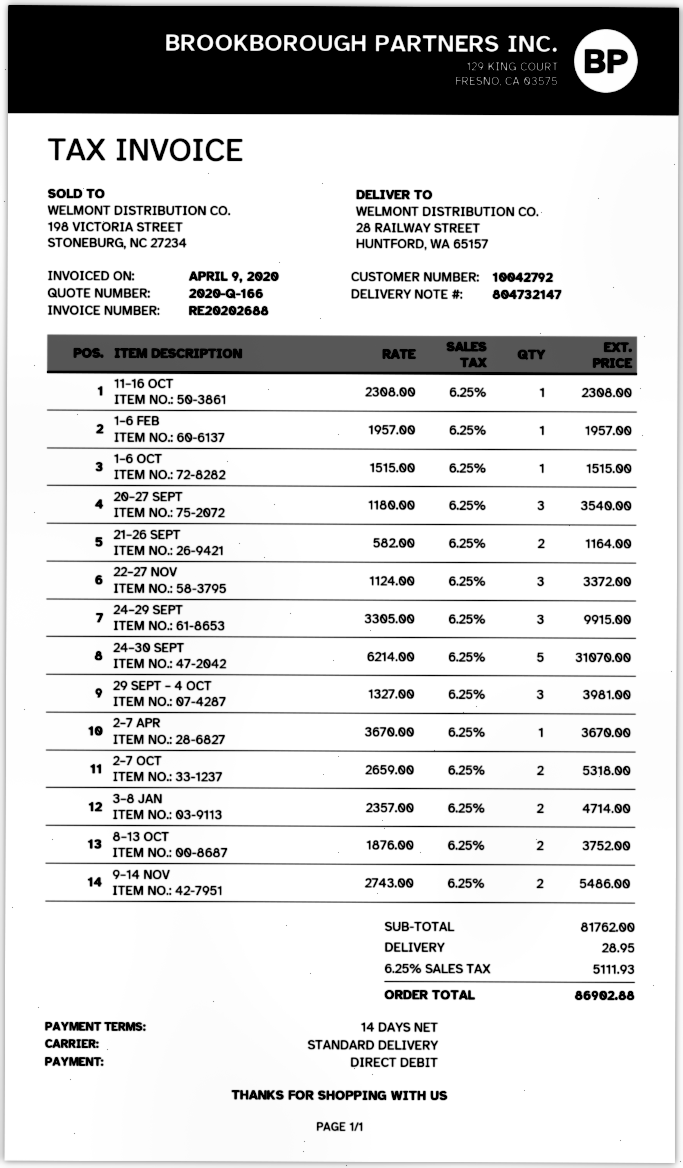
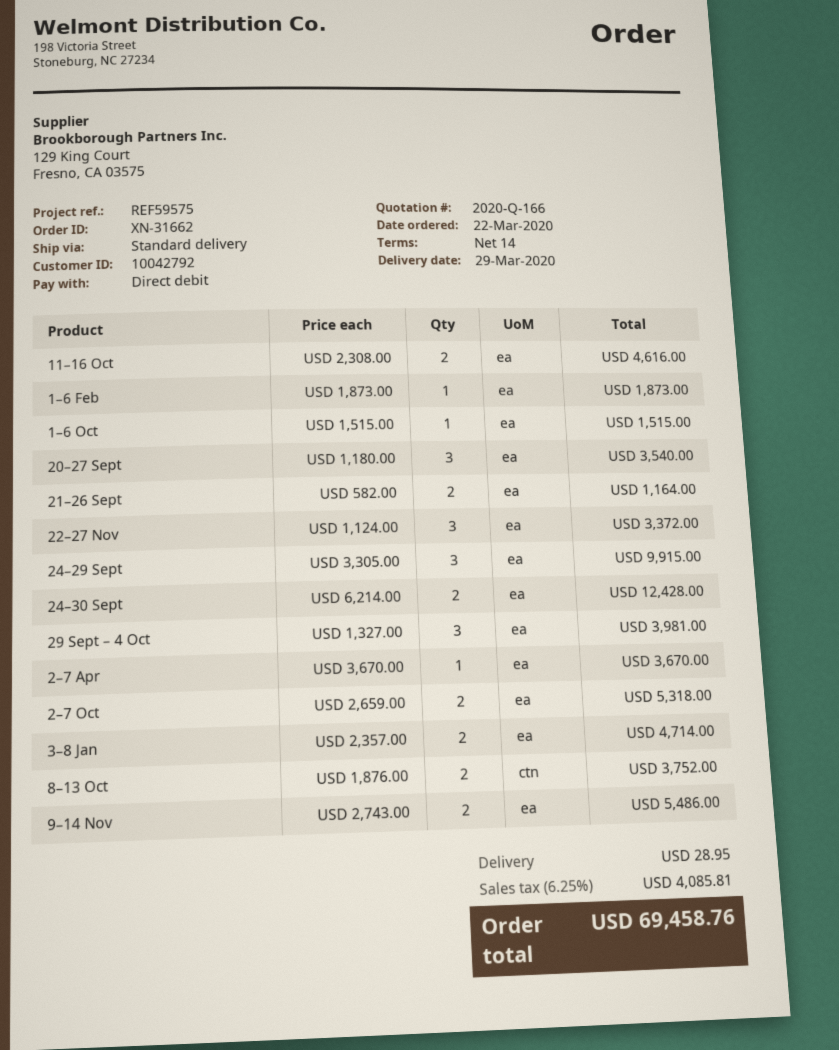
11–16 OCT: 1 x 2308.00 = 2308.00 -> 2 x 2308.00 = 4616.00
1–6 FEB: 1 x 1957.00 = 1957.00 -> 1 x 1873.00 = 1873.00
24–30 SEPT: 5 x 6214.00 = 31070.00 -> 2 x 6214.00 = 12428.00
tax: 6.25% = 5111.93 -> 6.25% = 4085.81
total: 86902.88 -> 69458.76

